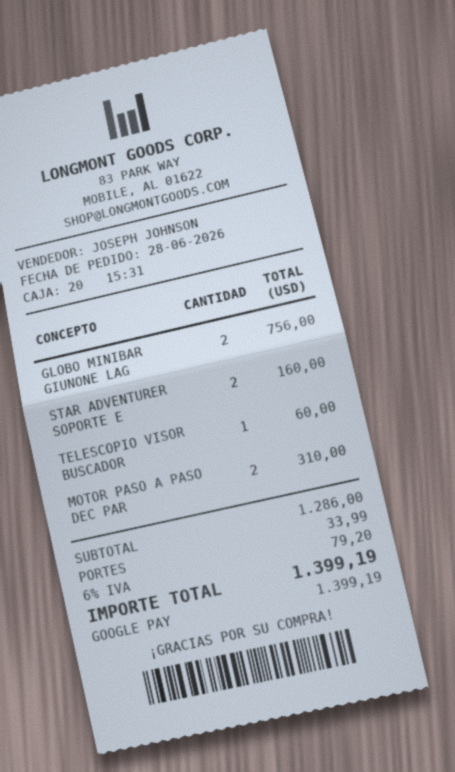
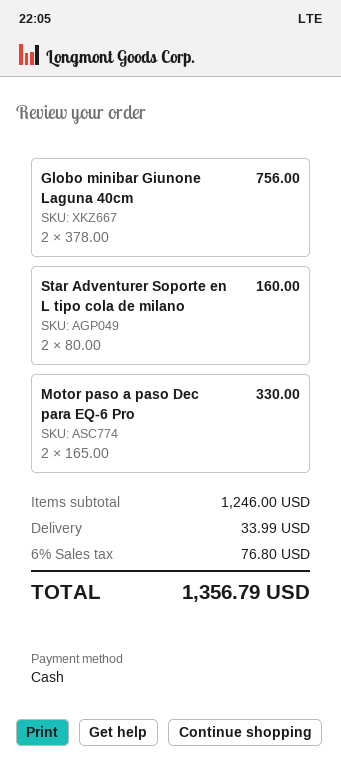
payment method: Google Pay -> cash
TELESCOPIO VISOR BUSCADOR: 1 for 60.00 -> none
MOTOR PASO A PASO DEC PAR: 2 for 310.00 -> 2 for 330.00
subtotal: 1286.00 -> 1246.00
tax: 6% = 79.20 -> 6% = 76.80
total: 1399.19 -> 1356.79

